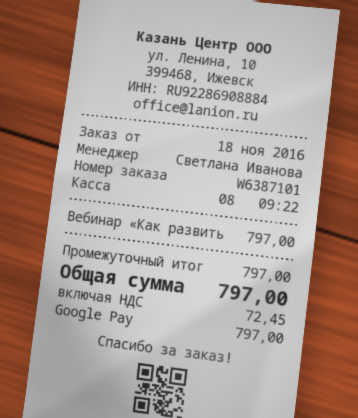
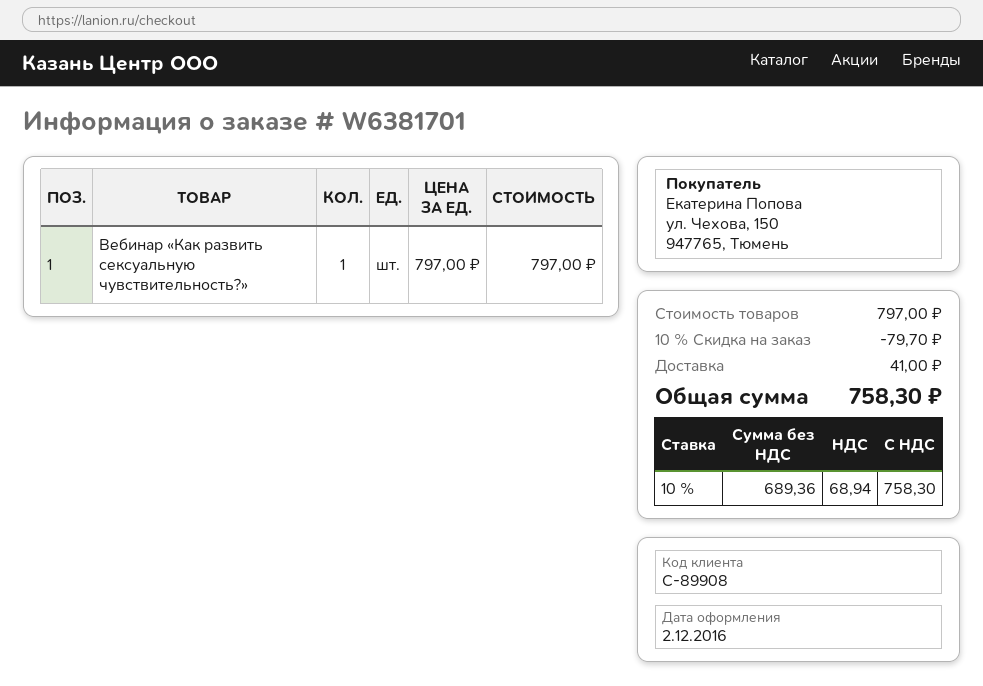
order number: W6387101 -> W6381701
order date: 2016-11-18 -> 2016-12-02
discount: none -> 10% = 79.70
shipping: none -> 41.00
tax: 72.45 -> 68.94
total: 797.00 -> 758.30

